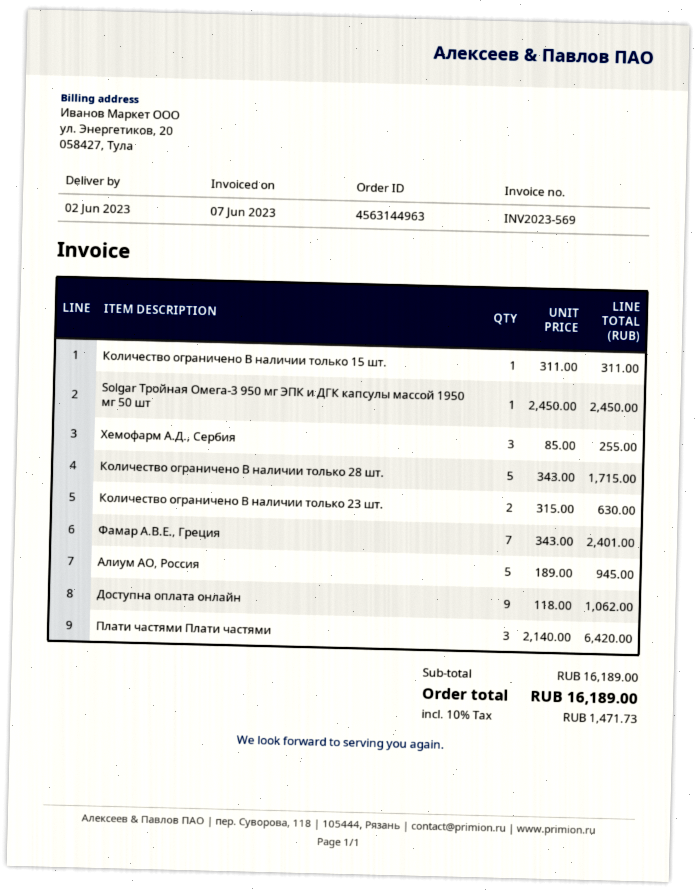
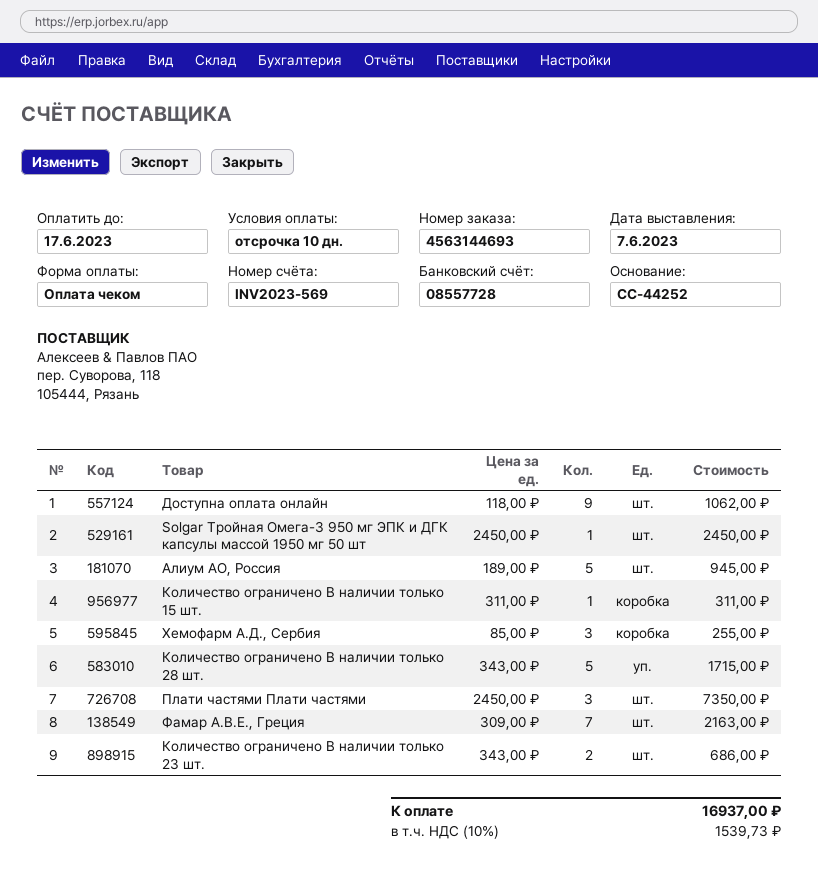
order number: 4563144963 -> 4563144693
Количество ограничено В наличии только 23 шт.: 2 x 315.00 = 630.00 -> 2 x 343.00 = 686.00
Фамар А.В.Е., Греция: 7 x 343.00 = 2401.00 -> 7 x 309.00 = 2163.00
Плати частями Плати частями: 3 x 2140.00 = 6420.00 -> 3 x 2450.00 = 7350.00
tax: 10% = 1471.73 -> 10% = 1539.73
total: 16189.00 -> 16937.00

